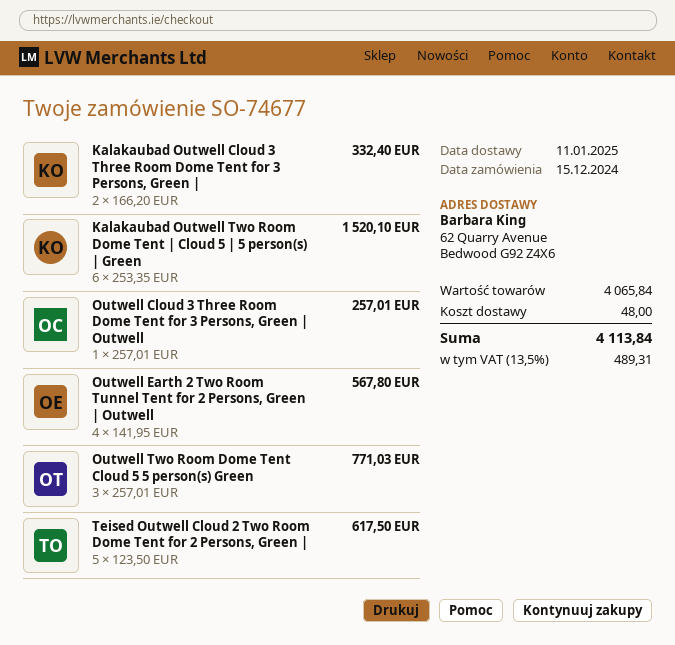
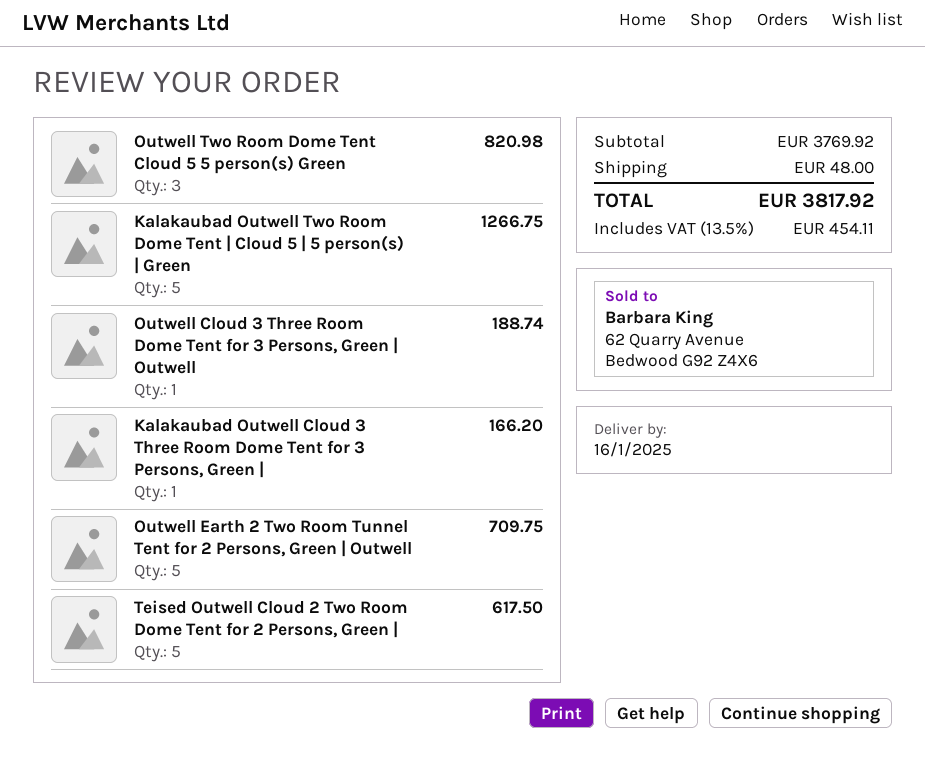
delivery date: 2025-01-11 -> 2025-01-16
Kalakaubad Outwell Cloud 3 Three Room Dome Tent for 3 Persons, Green |: 2 for 332.40 -> 1 for 166.20
Kalakaubad Outwell Two Room Dome Tent | Cloud 5 | 5 person(s) | Green: 6 for 1520.10 -> 5 for 1266.75
Outwell Cloud 3 Three Room Dome Tent for 3 Persons, Green | Outwell: 1 for 257.01 -> 1 for 188.74
Outwell Earth 2 Two Room Tunnel Tent for 2 Persons, Green | Outwell: 4 for 567.80 -> 5 for 709.75
Outwell Two Room Dome Tent Cloud 5 5 person(s) Green: 3 for 771.03 -> 3 for 820.98
subtotal: 4065.84 -> 3769.92
tax: 13.5% = 489.31 -> 13.5% = 454.11
total: 4113.84 -> 3817.92

